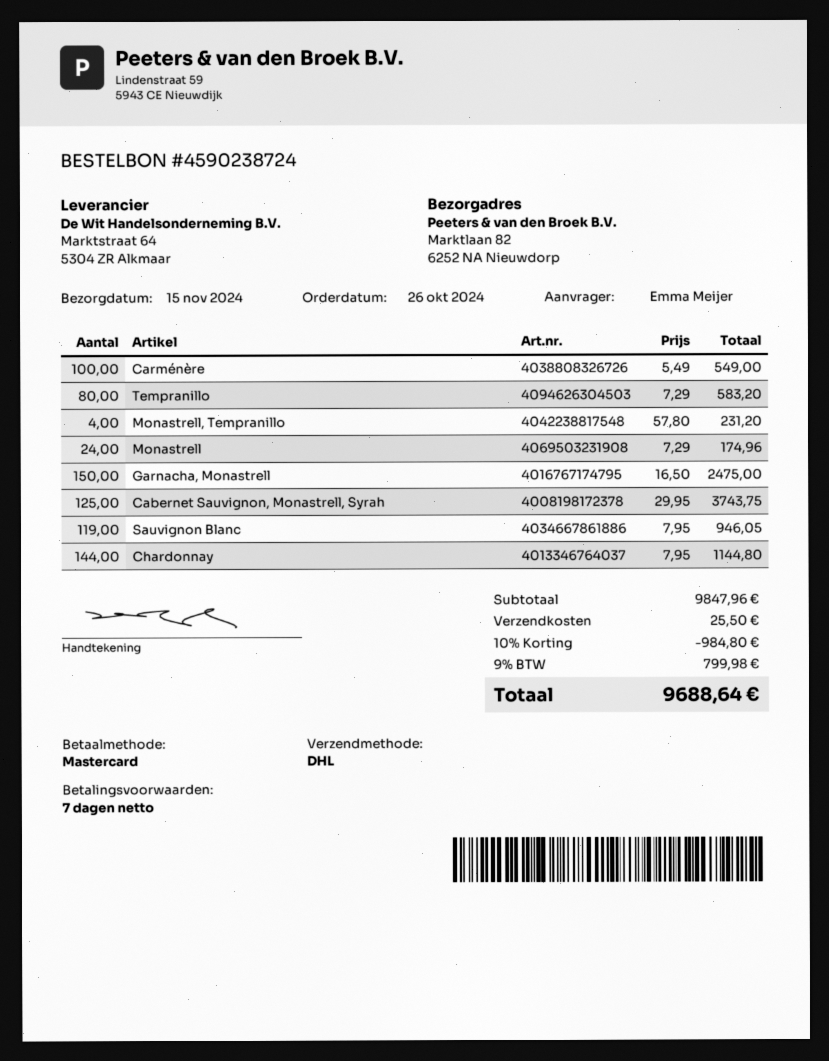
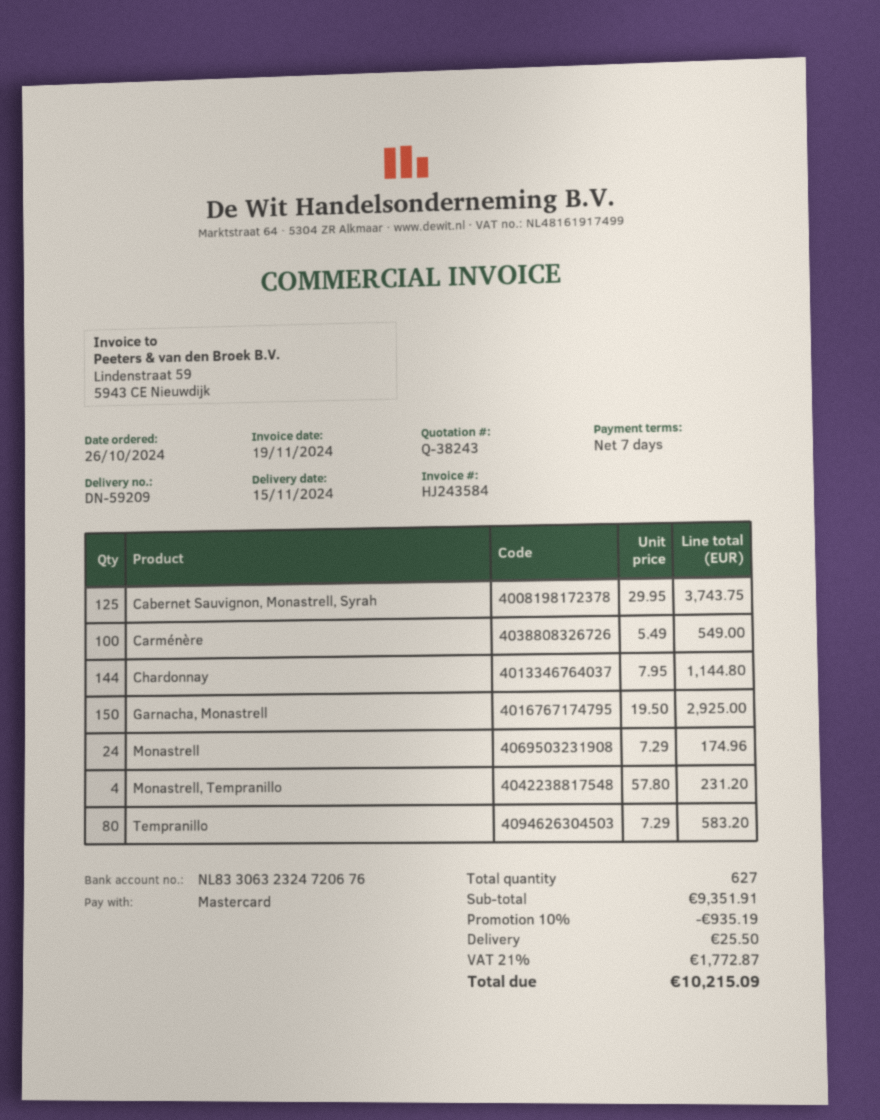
Garnacha, Monastrell: 150 x 16.50 = 2475.00 -> 150 x 19.50 = 2925.00
Sauvignon Blanc: 119 x 7.95 = 946.05 -> none
subtotal: 9847.96 -> 9351.91
discount: 10% = 984.80 -> 10% = 935.19
tax: 9% = 799.98 -> 21% = 1772.87
total: 9688.64 -> 10215.09

